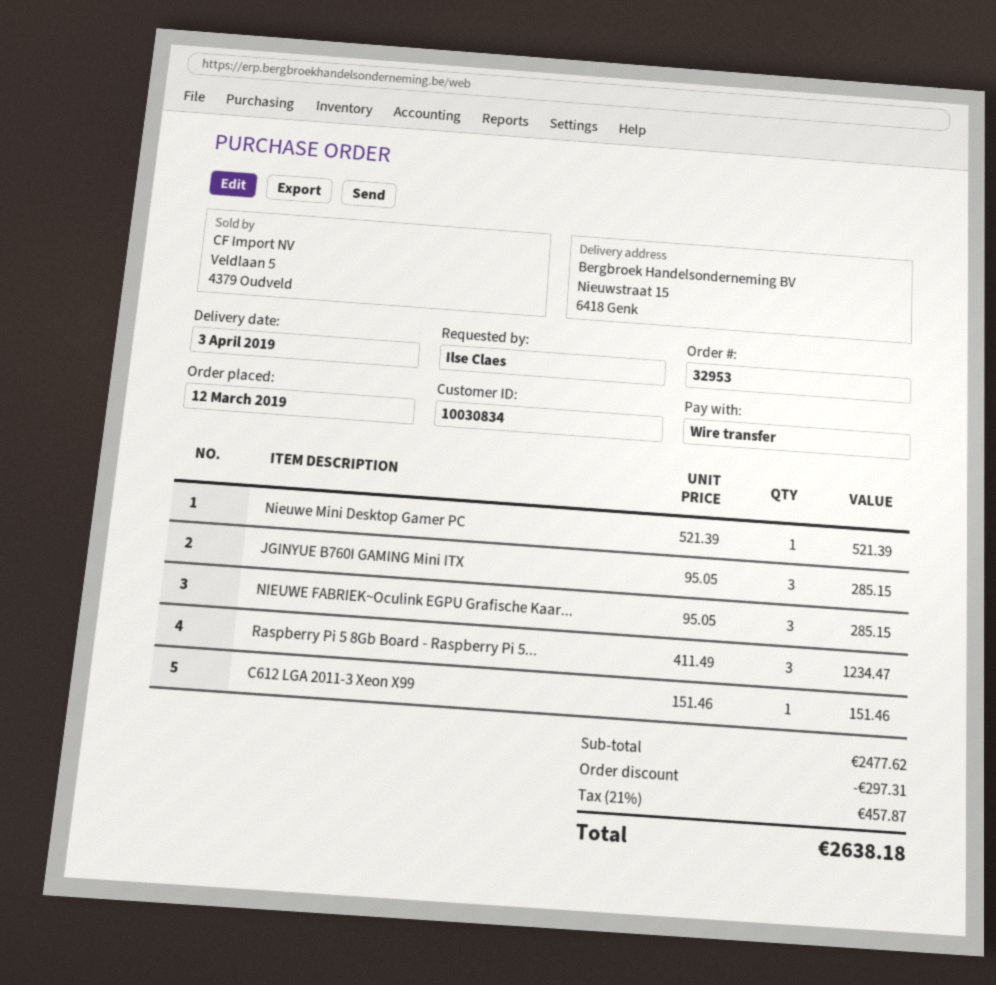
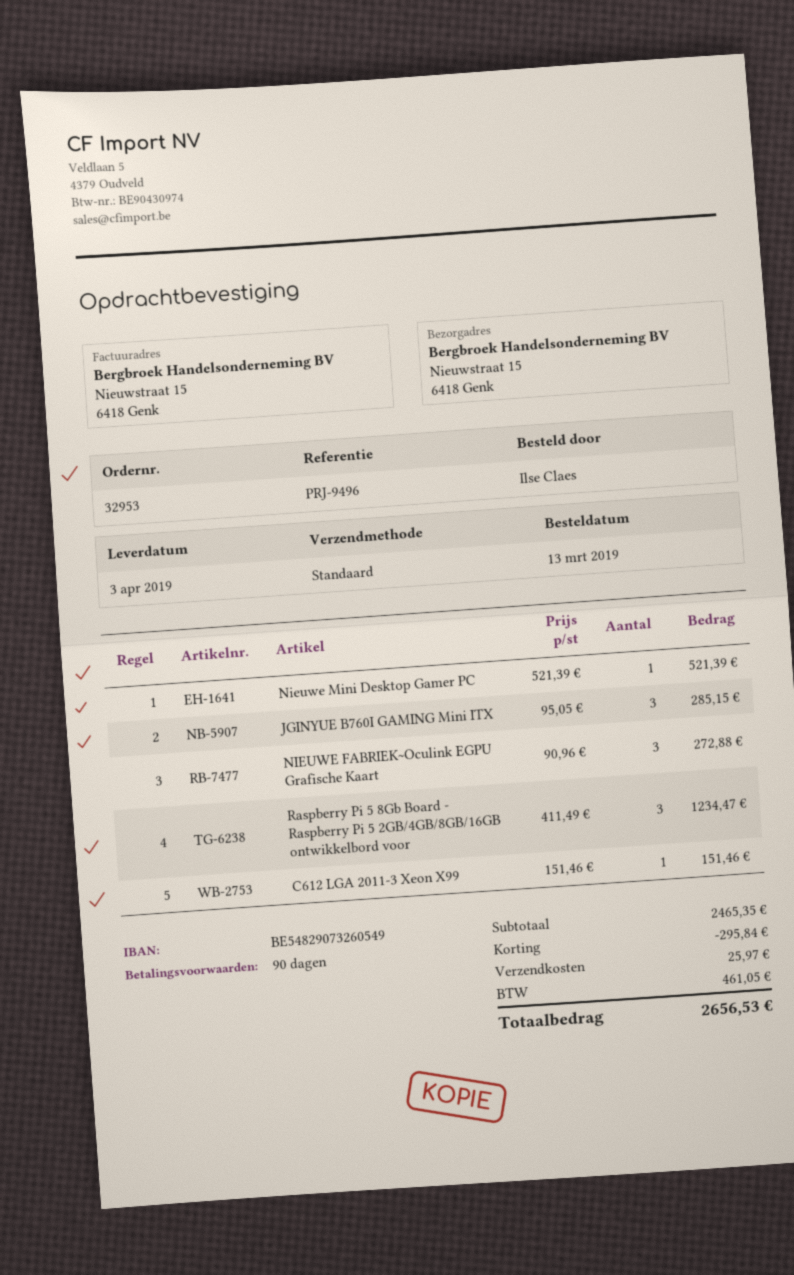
order date: 2019-03-12 -> 2019-03-13
NIEUWE FABRIEK~Oculink EGPU Grafische Kaar...: 3 x 95.05 = 285.15 -> 3 x 90.96 = 272.88
subtotal: 2477.62 -> 2465.35
discount: 297.31 -> 295.84
shipping: none -> 25.97
tax: 457.87 -> 461.05
total: 2638.18 -> 2656.53

